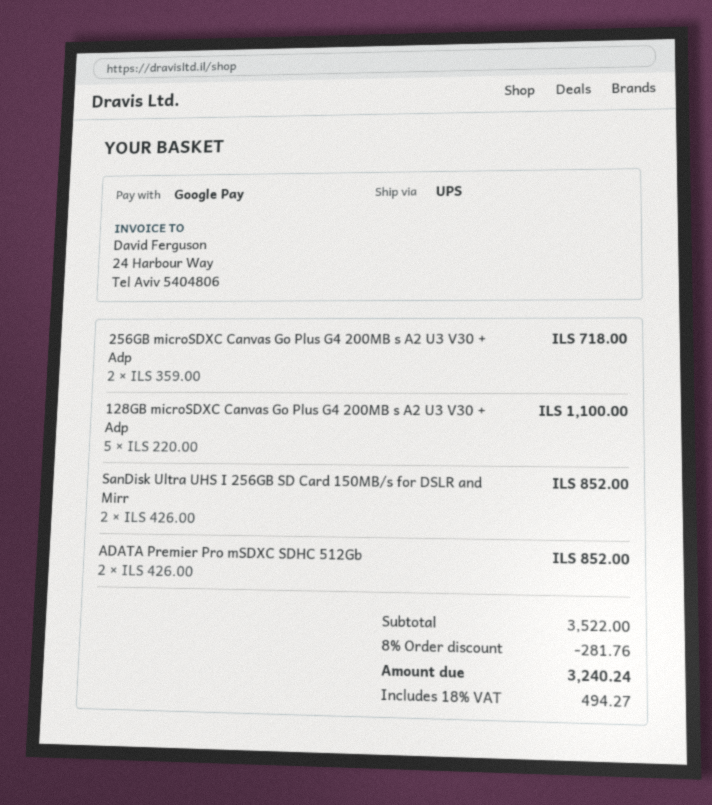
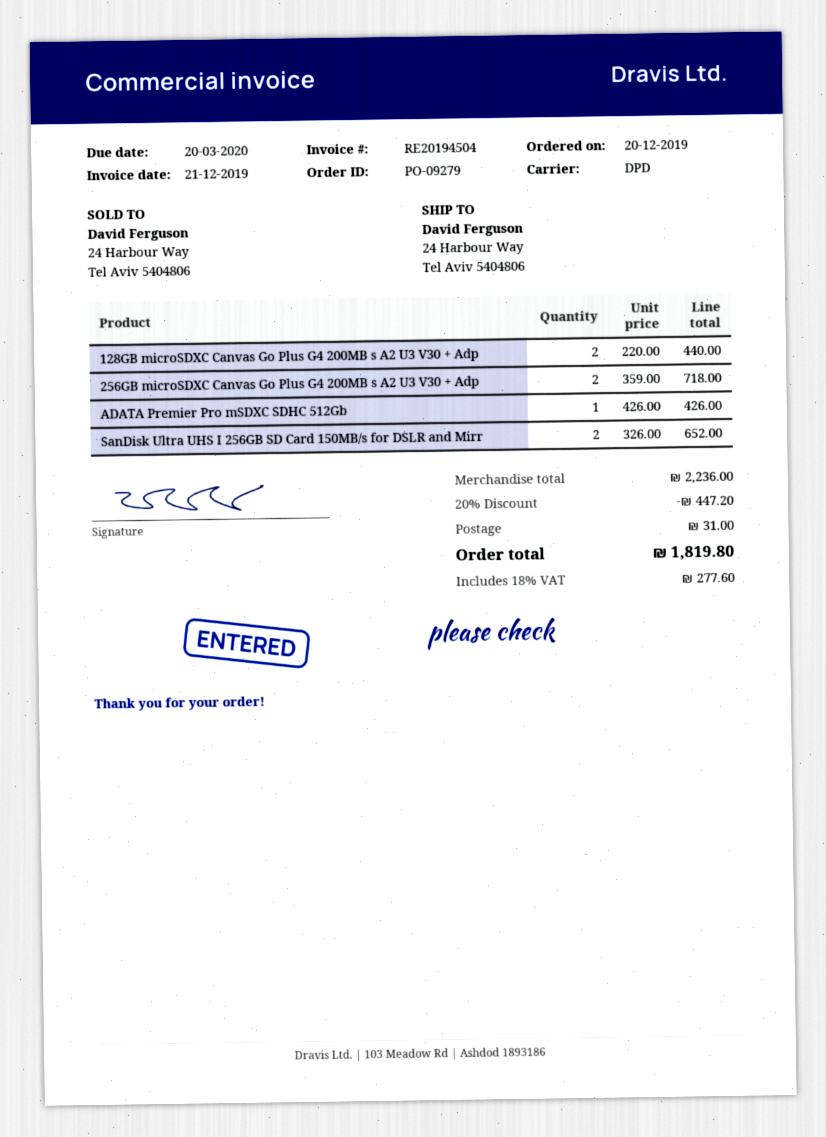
shipping method: UPS -> DPD
128GB microSDXC Canvas Go Plus G4 200MB s A2 U3 V30 + Adp: 5 x 220.00 = 1100.00 -> 2 x 220.00 = 440.00
SanDisk Ultra UHS I 256GB SD Card 150MB/s for DSLR and Mirr: 2 x 426.00 = 852.00 -> 2 x 326.00 = 652.00
ADATA Premier Pro mSDXC SDHC 512Gb: 2 x 426.00 = 852.00 -> 1 x 426.00 = 426.00
subtotal: 3522.00 -> 2236.00
discount: 8% = 281.76 -> 20% = 447.20
shipping: none -> 31.00
tax: 18% = 494.27 -> 18% = 277.60
total: 3240.24 -> 1819.80

